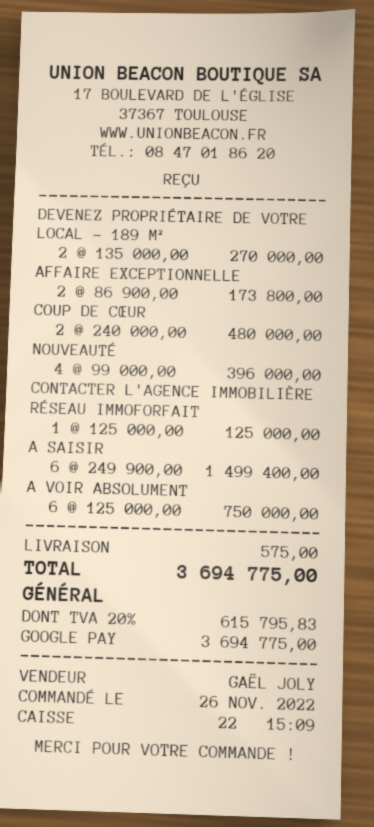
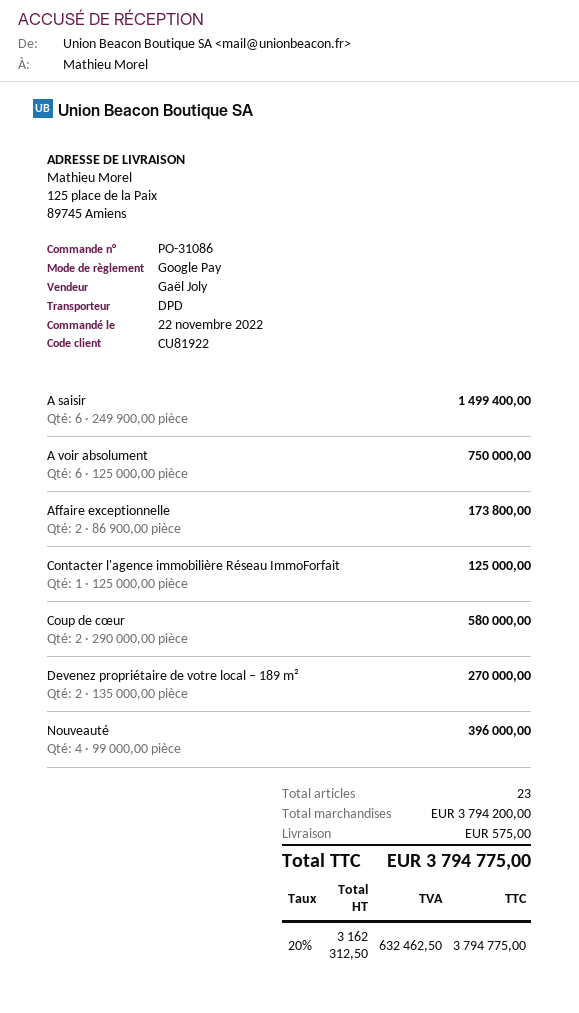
order date: 2022-11-26 -> 2022-11-22
COUP DE CŒUR: 2 x 240000.00 = 480000.00 -> 2 x 290000.00 = 580000.00
tax: 20% = 615795.83 -> 20% = 632462.50
total: 3694775.00 -> 3794775.00

